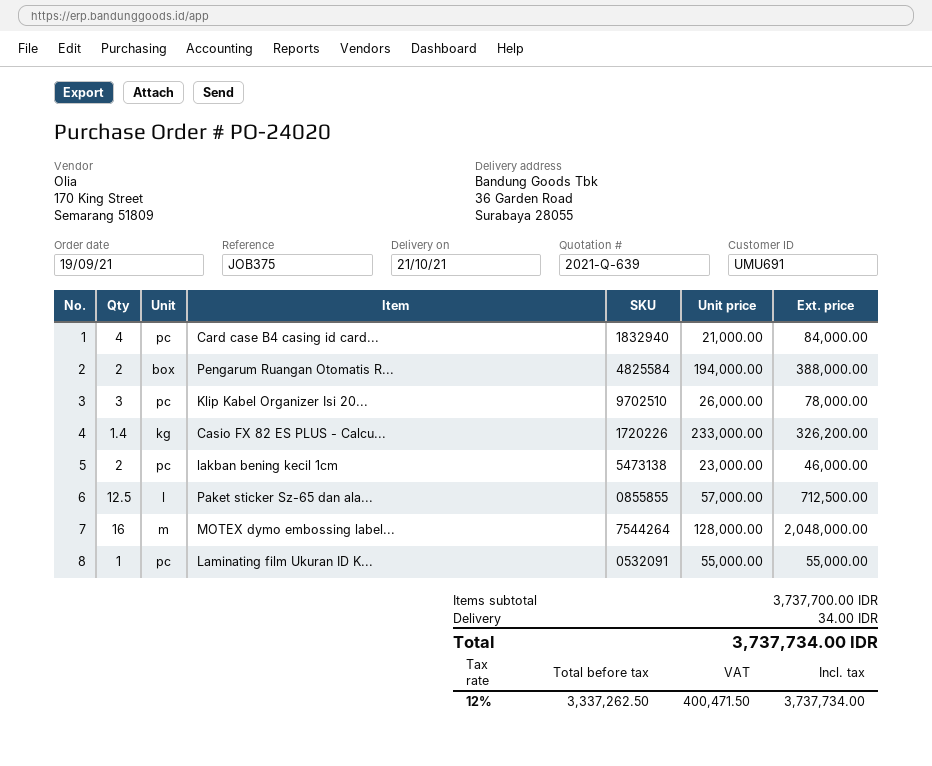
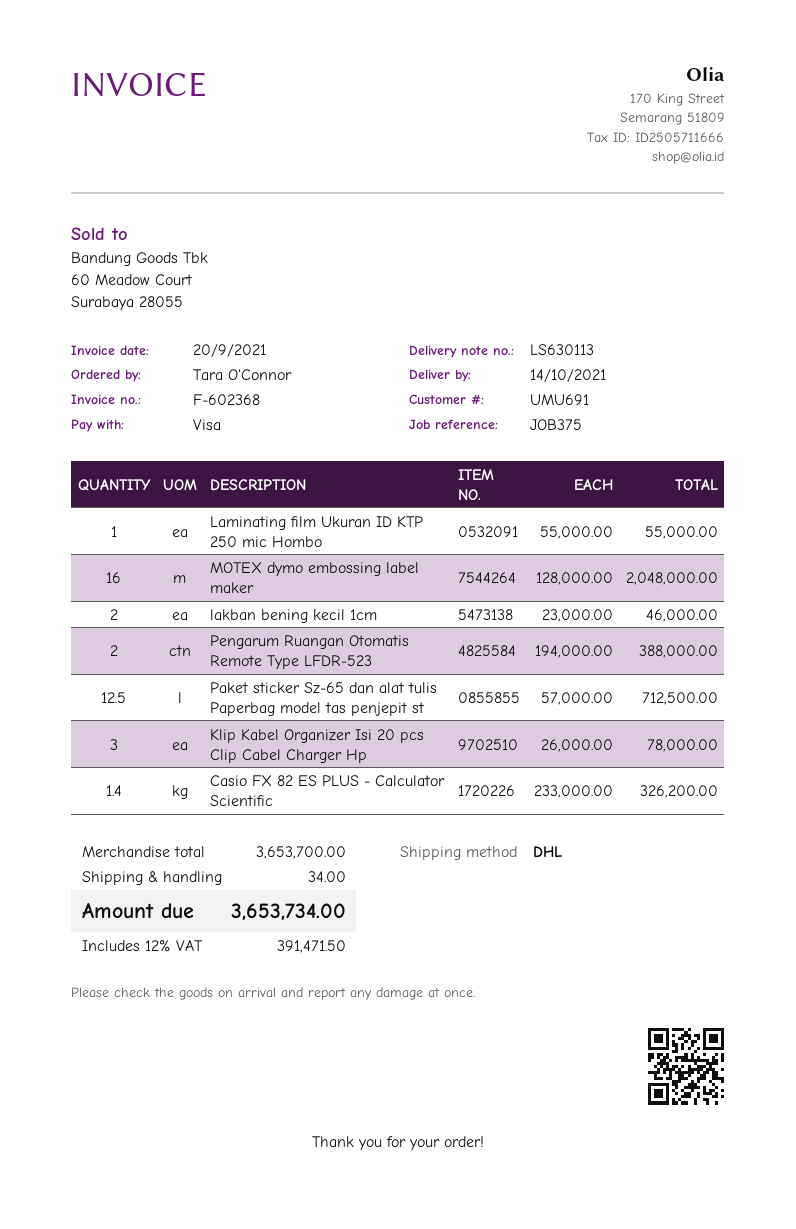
delivery date: 2021-10-21 -> 2021-10-14
Card case B4 casing id card...: 4 x 21000.00 = 84000.00 -> none
subtotal: 3737700.00 -> 3653700.00
tax: 12% = 400471.50 -> 12% = 391471.50
total: 3737734.00 -> 3653734.00

